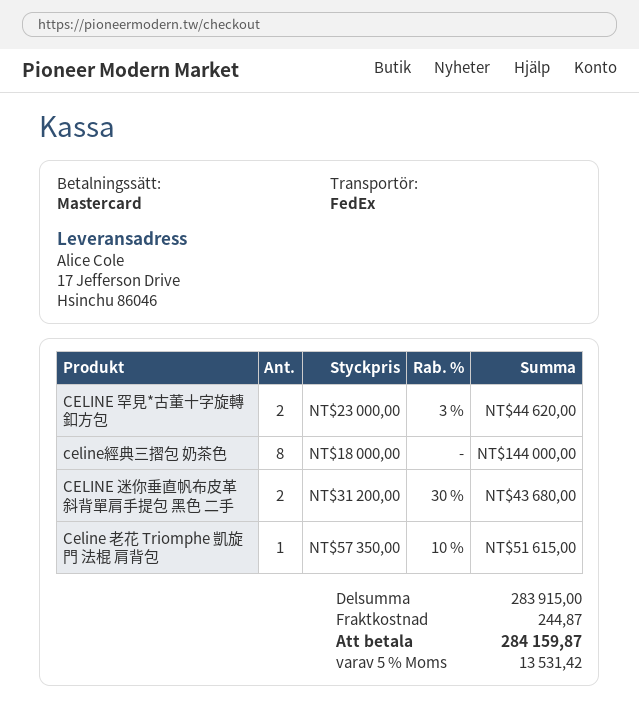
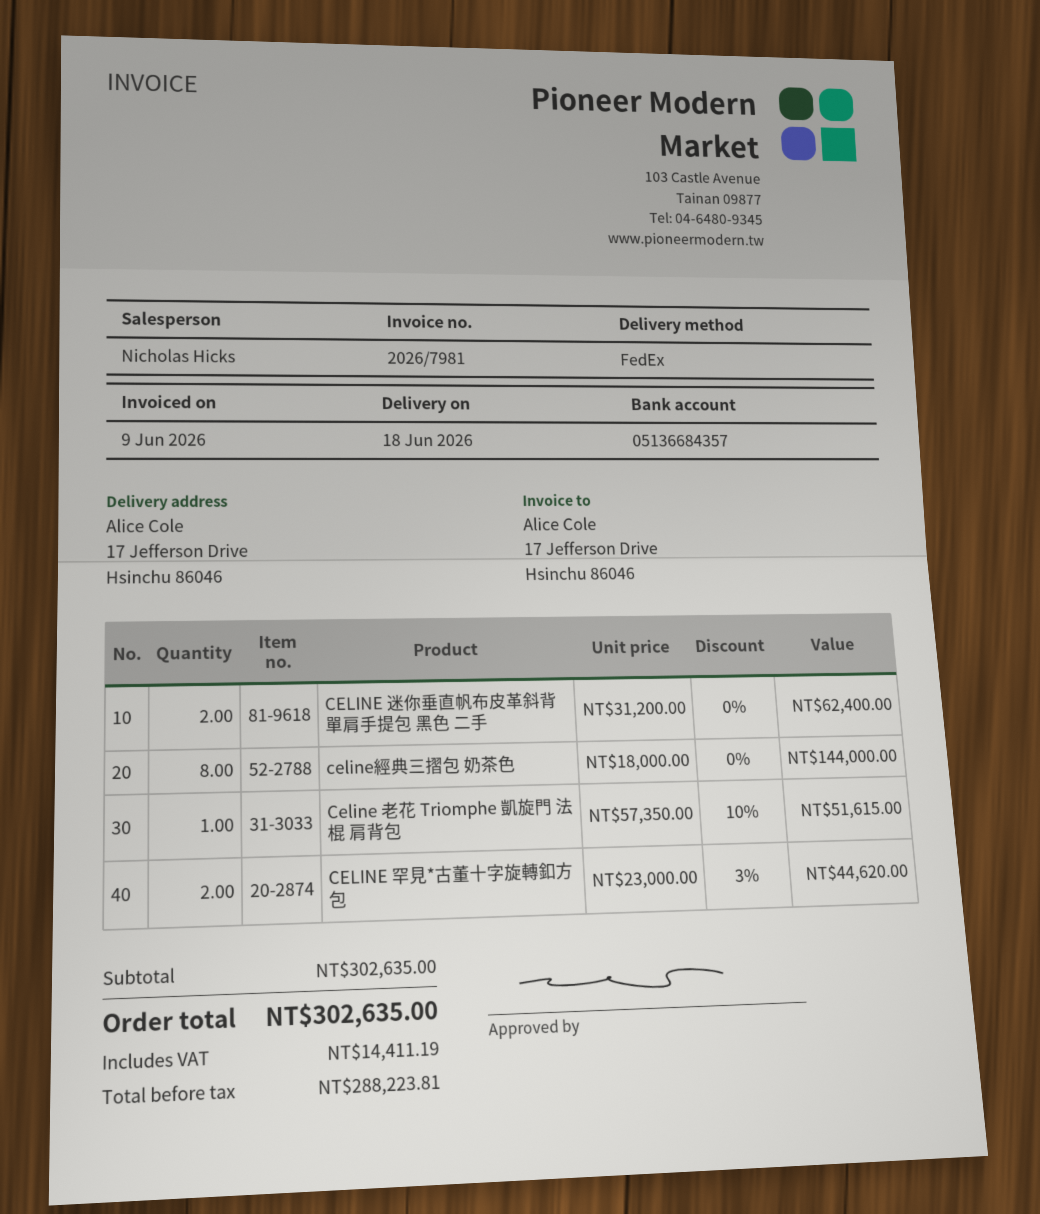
CELINE 迷你垂直帆布皮革斜背單肩手提包 黑色 二手: 2 x 31200.00 - 30% = 43680.00 -> 2 x 31200.00 = 62400.00
subtotal: 283915.00 -> 302635.00
shipping: 244.87 -> none
tax: 13531.42 -> 14411.19
total: 284159.87 -> 302635.00

